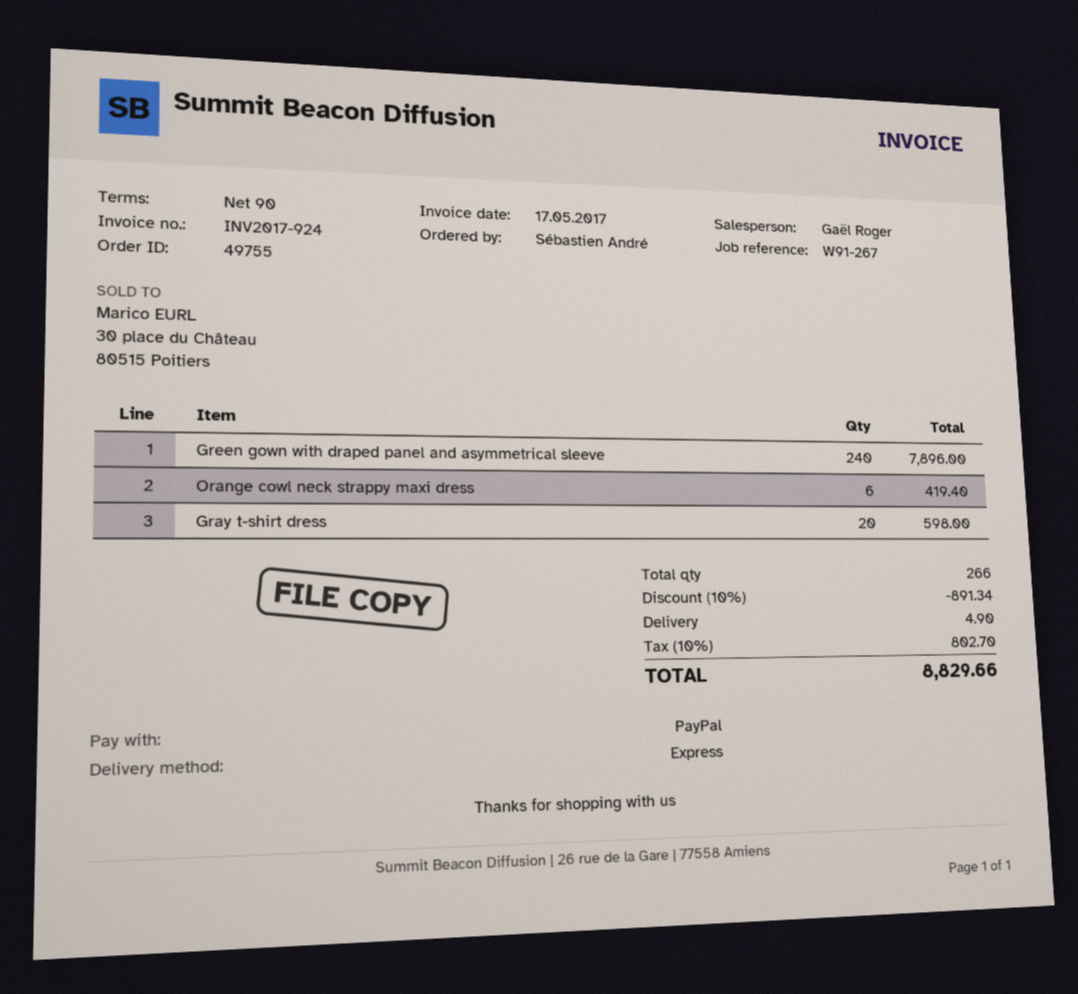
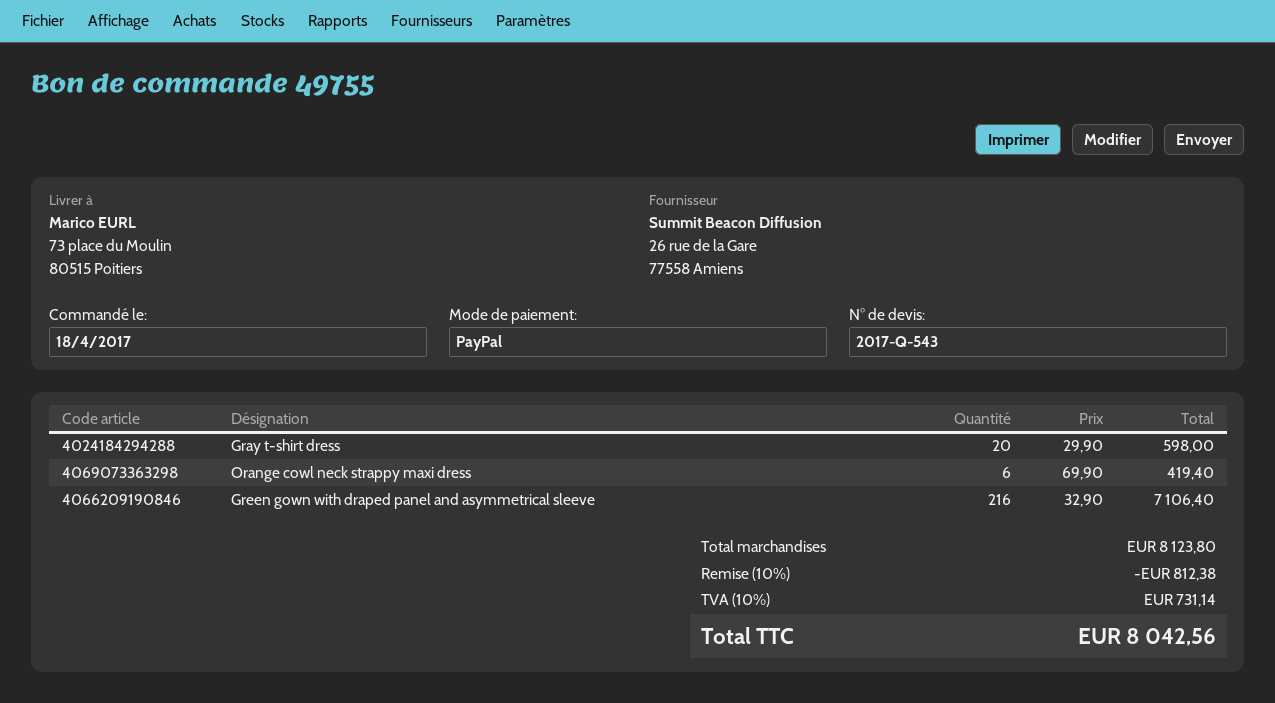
Green gown with draped panel and asymmetrical sleeve: 240 for 7896.00 -> 216 for 7106.40
discount: 10% = 891.34 -> 10% = 812.38
shipping: 4.90 -> none
tax: 10% = 802.70 -> 10% = 731.14
total: 8829.66 -> 8042.56

